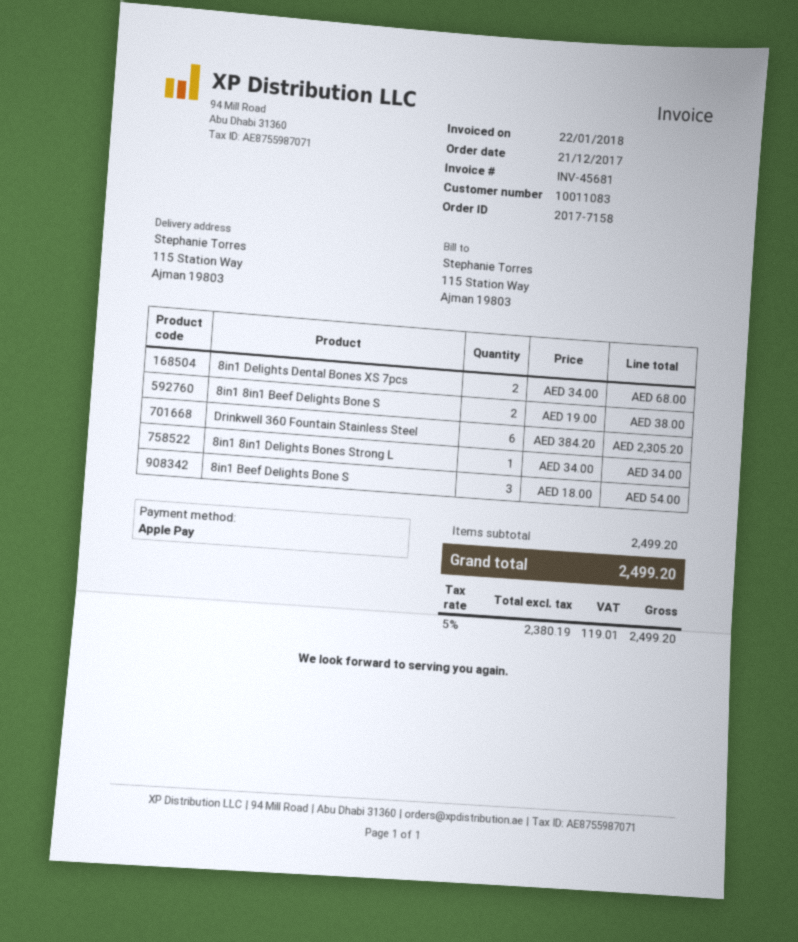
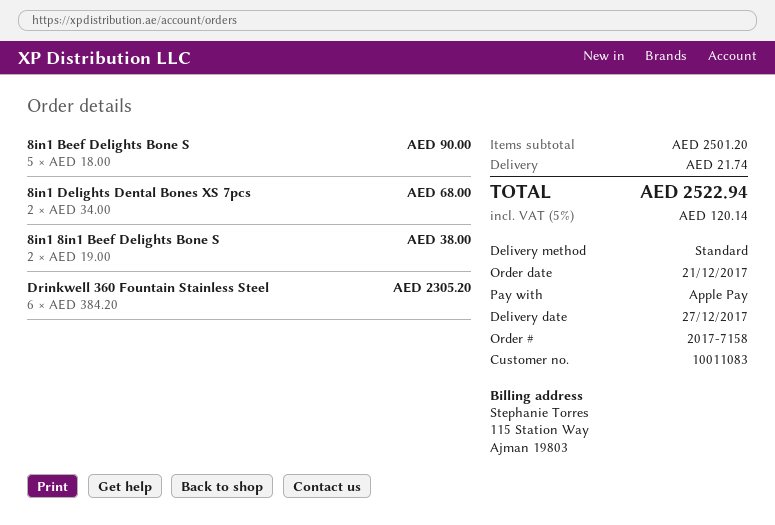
8in1 8in1 Delights Bones Strong L: 1 x 34.00 = 34.00 -> none
8in1 Beef Delights Bone S: 3 x 18.00 = 54.00 -> 5 x 18.00 = 90.00
subtotal: 2499.20 -> 2501.20
shipping: none -> 21.74
tax: 5% = 119.01 -> 5% = 120.14
total: 2499.20 -> 2522.94

